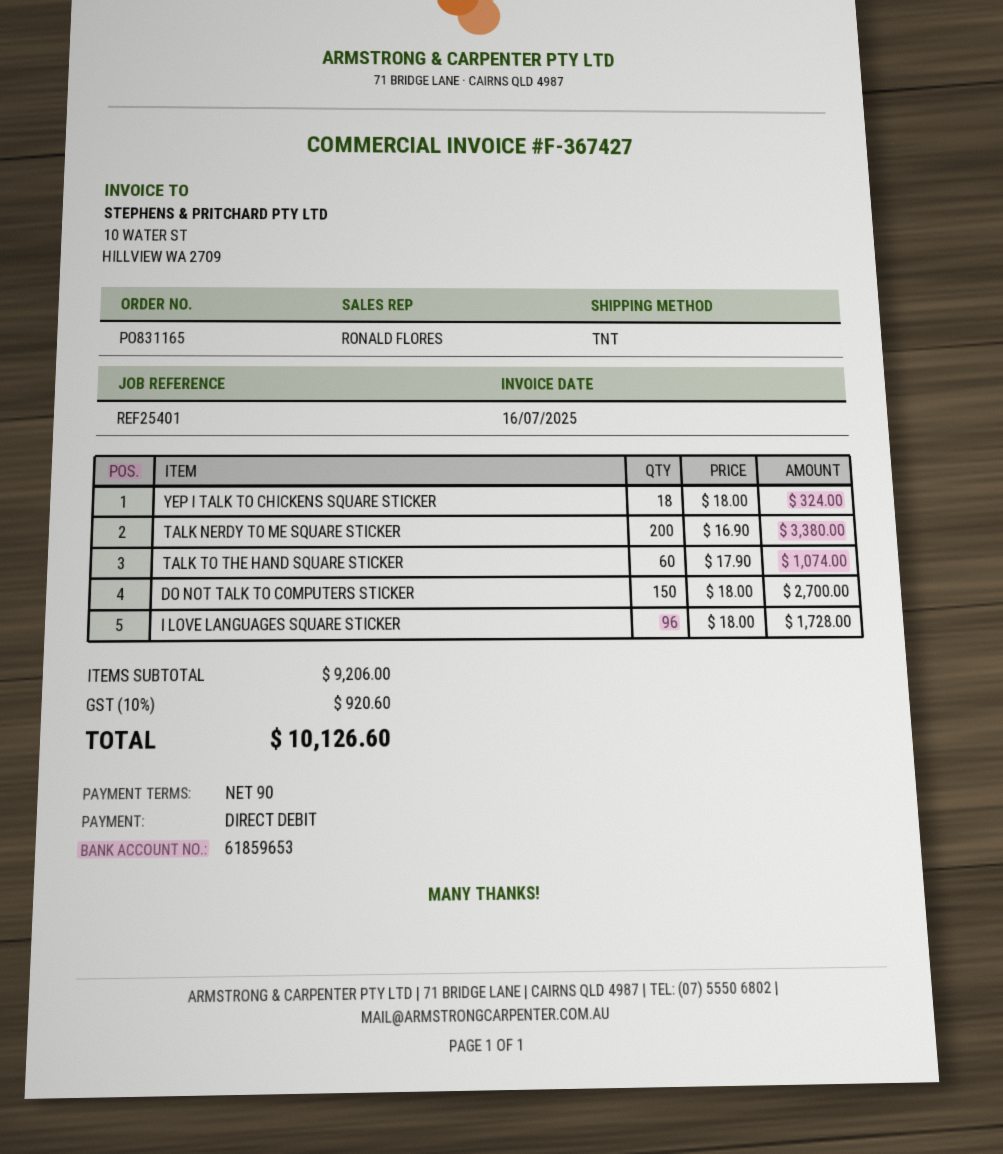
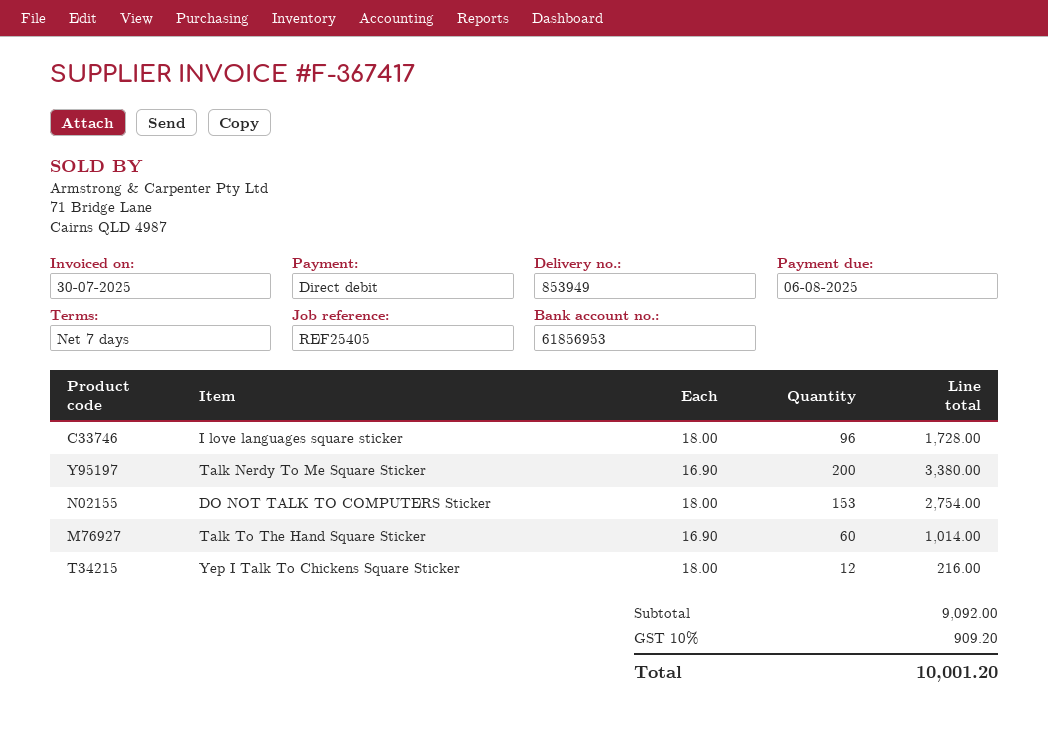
invoice number: F-367427 -> F-367417
invoice date: 2025-07-16 -> 2025-07-30
payment terms: 90 days -> 7 days
reference: REF25401 -> REF25405
bank account: 61859653 -> 61856953
YEP I TALK TO CHICKENS SQUARE STICKER: 18 x 18.00 = 324.00 -> 12 x 18.00 = 216.00
TALK TO THE HAND SQUARE STICKER: 60 x 17.90 = 1074.00 -> 60 x 16.90 = 1014.00
DO NOT TALK TO COMPUTERS STICKER: 150 x 18.00 = 2700.00 -> 153 x 18.00 = 2754.00
subtotal: 9206.00 -> 9092.00
tax: 10% = 920.60 -> 10% = 909.20
total: 10126.60 -> 10001.20

